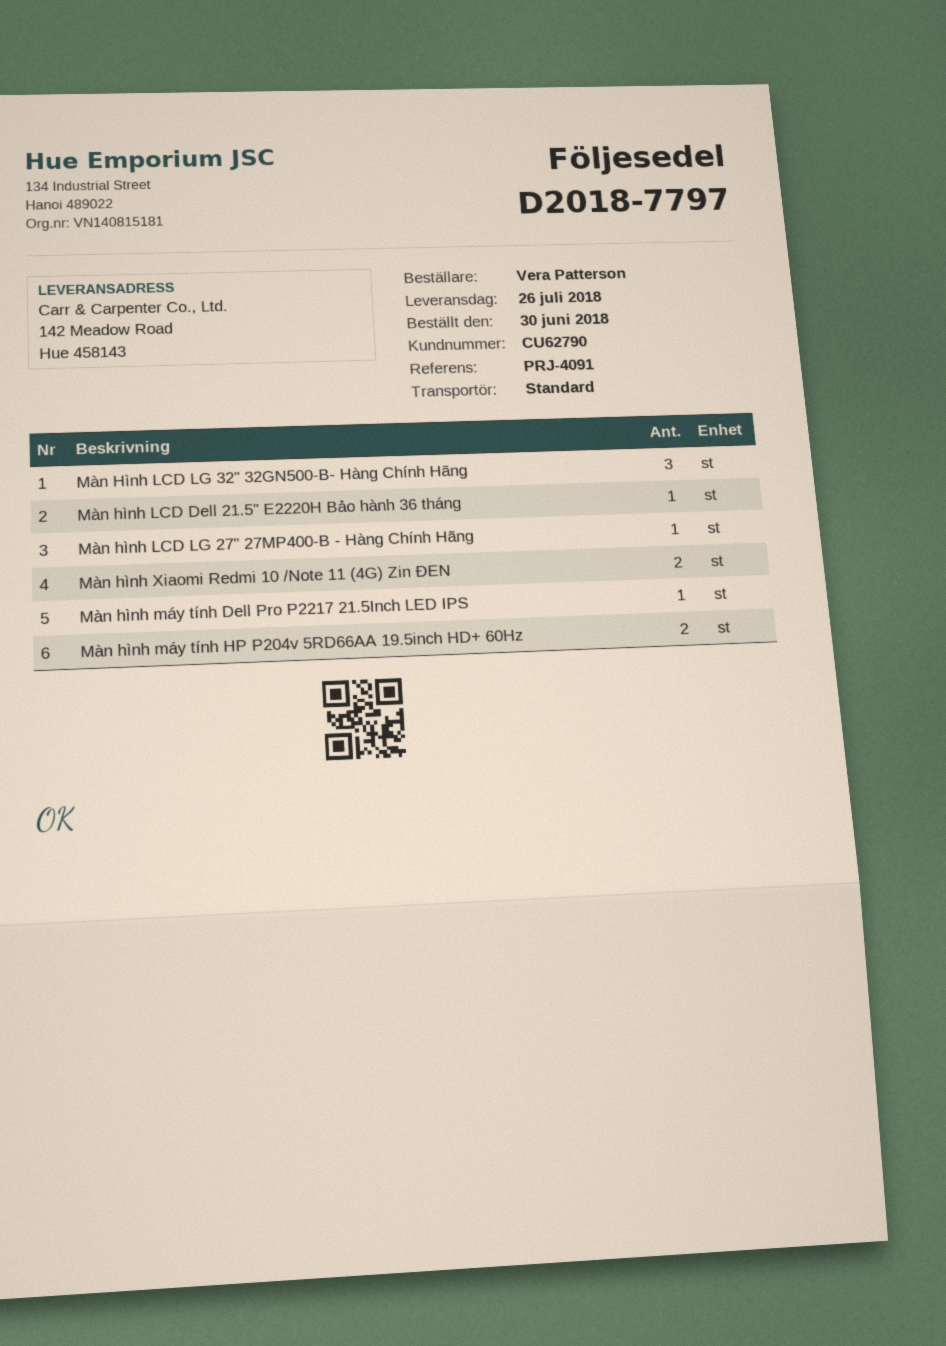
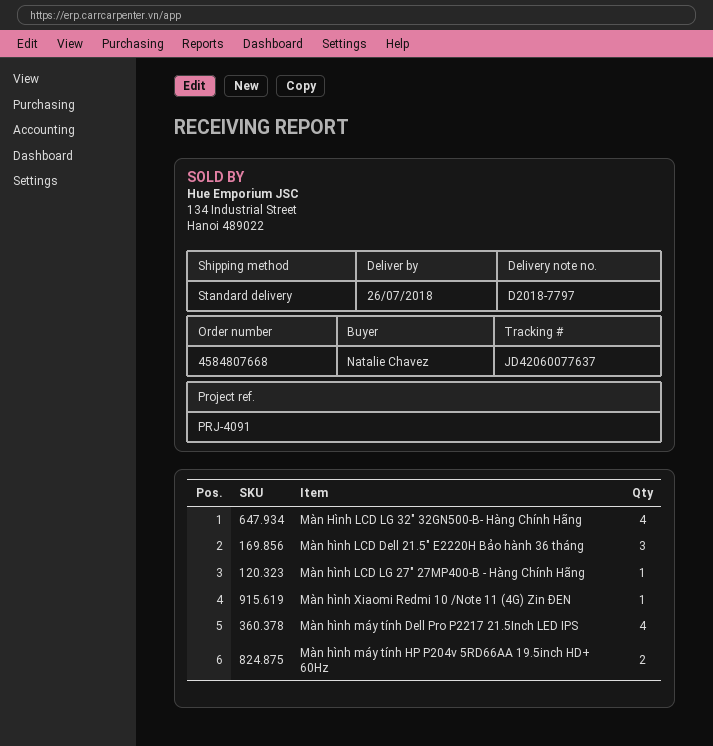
ordered by: Vera Patterson -> Natalie Chavez
Màn Hình LCD LG 32" 32GN500-B- Hàng Chính Hãng: 3 -> 4
Màn hình LCD Dell 21.5" E2220H Bảo hành 36 tháng: 1 -> 3
Màn hình Xiaomi Redmi 10 /Note 11 (4G) Zin ĐEN: 2 -> 1
Màn hình máy tính Dell Pro P2217 21.5Inch LED IPS: 1 -> 4

